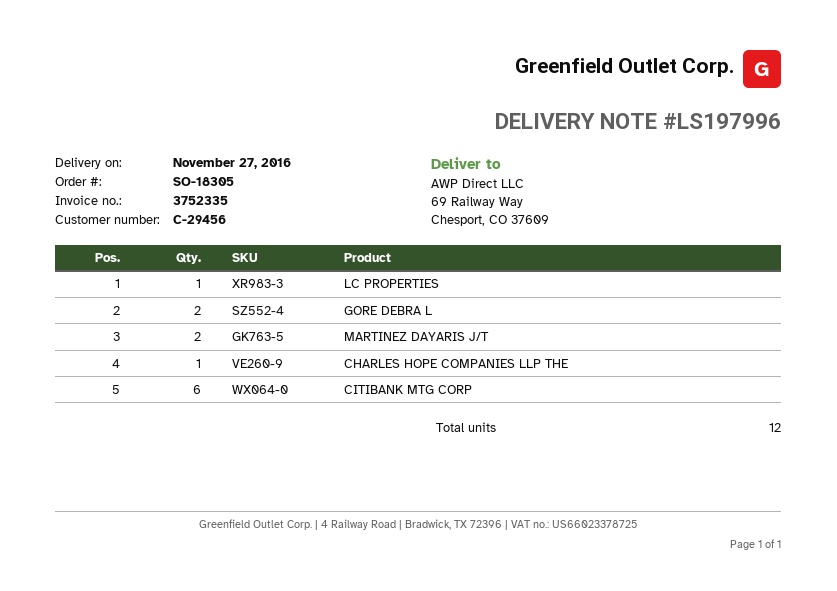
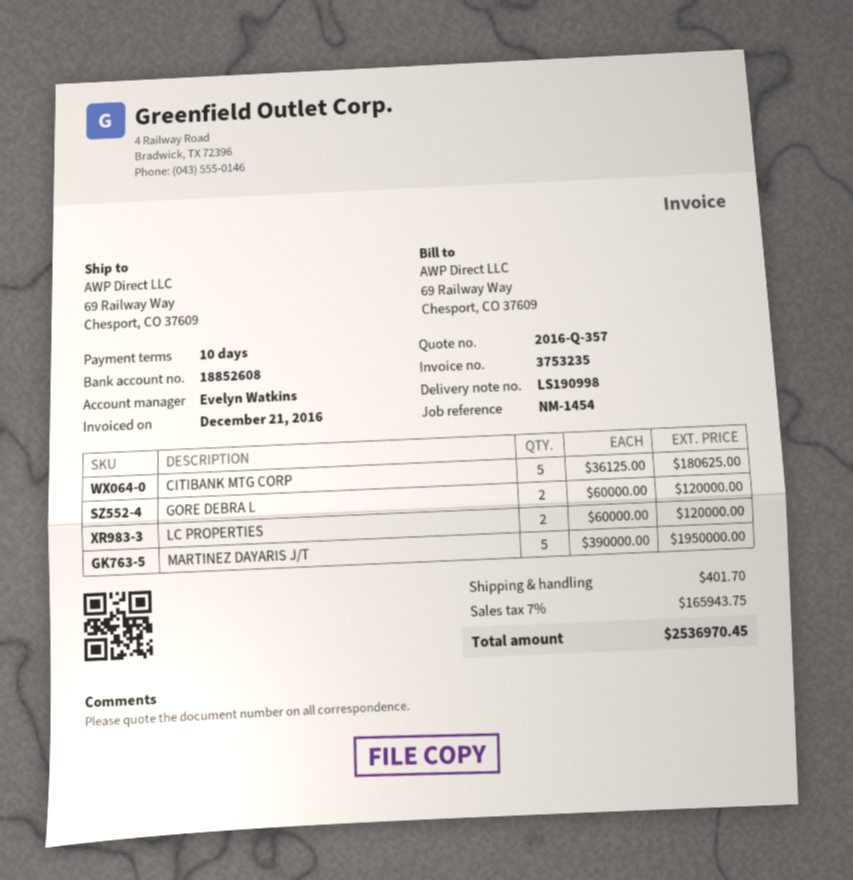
delivery note number: LS197996 -> LS190998
invoice number: 3752335 -> 3753235
LC PROPERTIES: 1 -> 2
MARTINEZ DAYARIS J/T: 2 -> 5
CHARLES HOPE COMPANIES LLP THE: 1 -> none
CITIBANK MTG CORP: 6 -> 5

